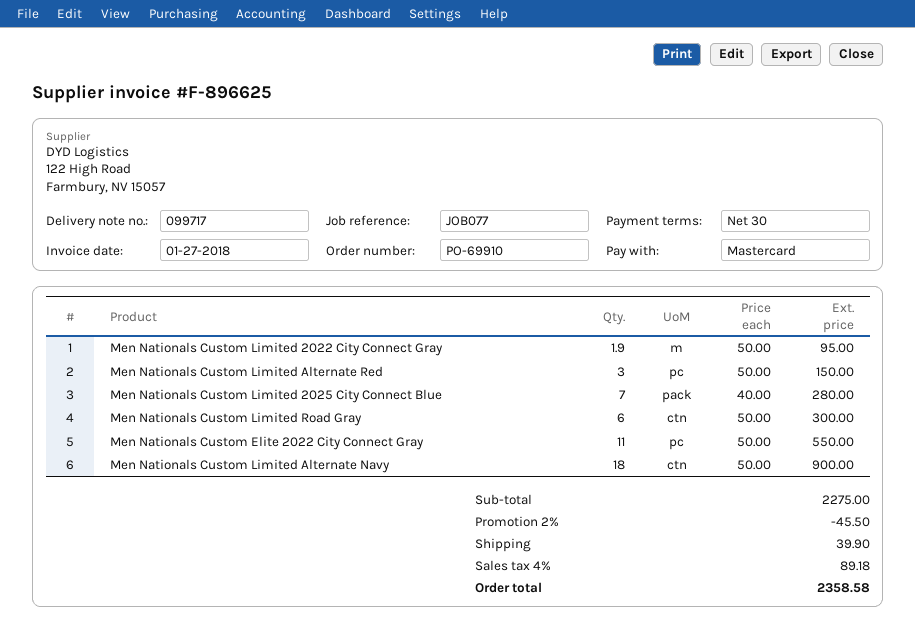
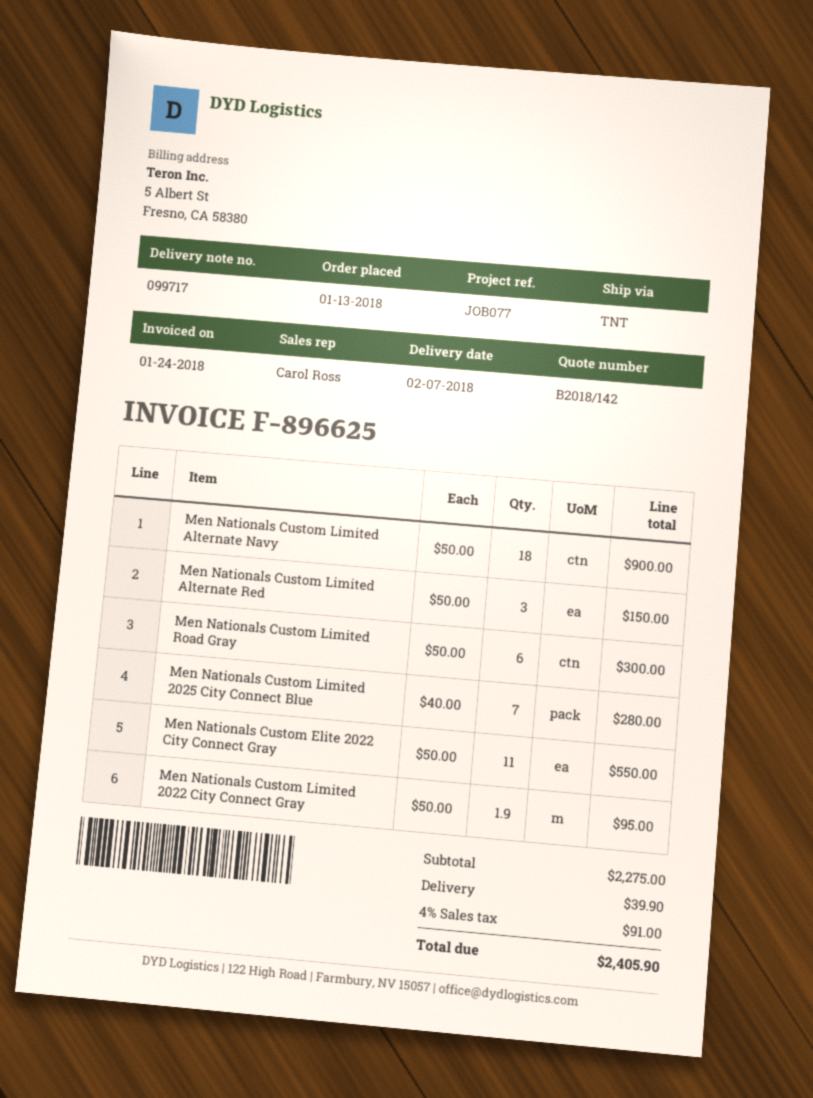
invoice date: 2018-01-27 -> 2018-01-24
discount: 2% = 45.50 -> none
tax: 4% = 89.18 -> 4% = 91.00
total: 2358.58 -> 2405.90

